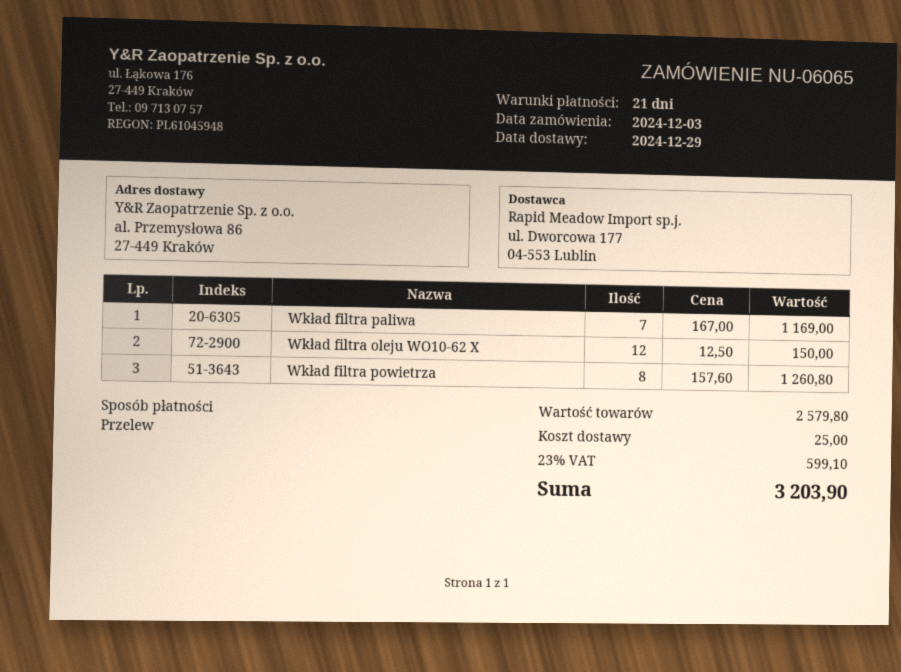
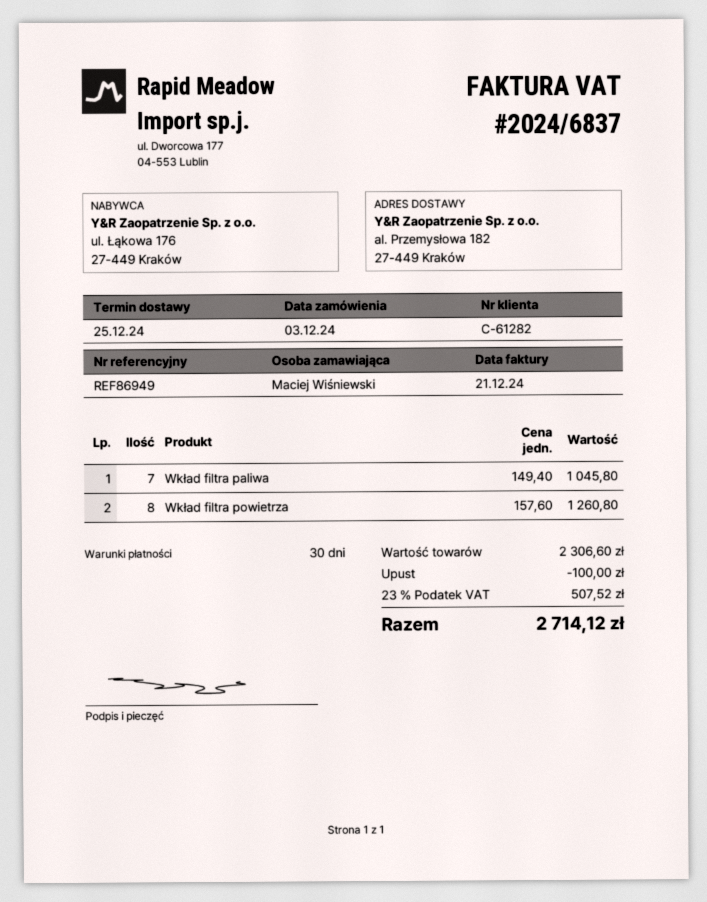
delivery date: 2024-12-29 -> 2024-12-25
payment terms: 21 days -> 30 days
ship to: al. Przemysłowa 86, 27-449 Kraków -> al. Przemysłowa 182, 27-449 Kraków
Wkład filtra paliwa: 7 x 167.00 = 1169.00 -> 7 x 149.40 = 1045.80
Wkład filtra oleju WO10-62 X: 12 x 12.50 = 150.00 -> none
subtotal: 2579.80 -> 2306.60
discount: none -> 100.00
shipping: 25.00 -> none
tax: 23% = 599.10 -> 23% = 507.52
total: 3203.90 -> 2714.12

